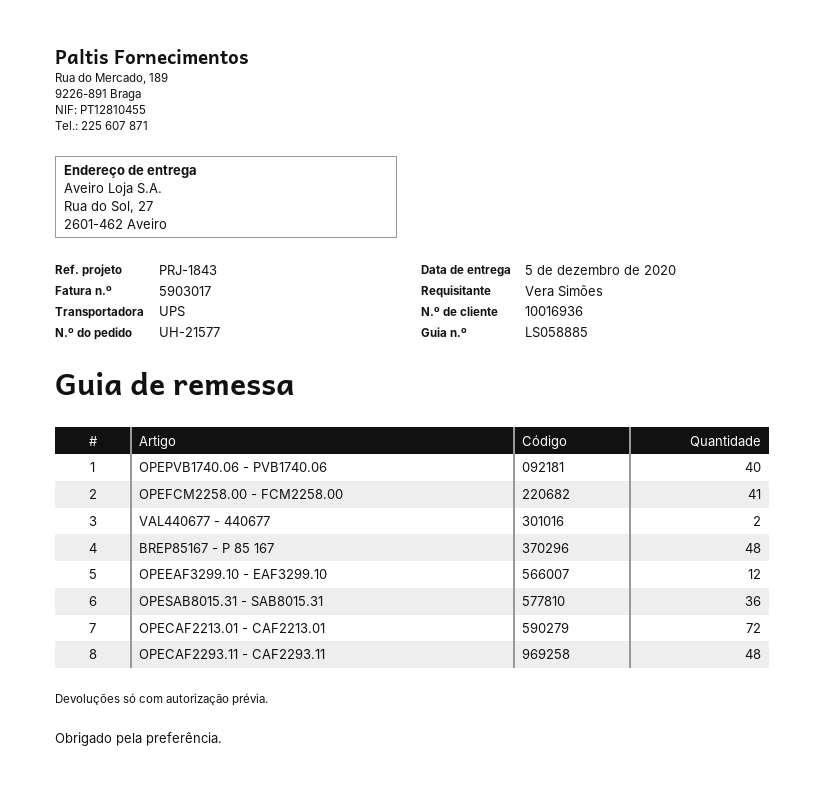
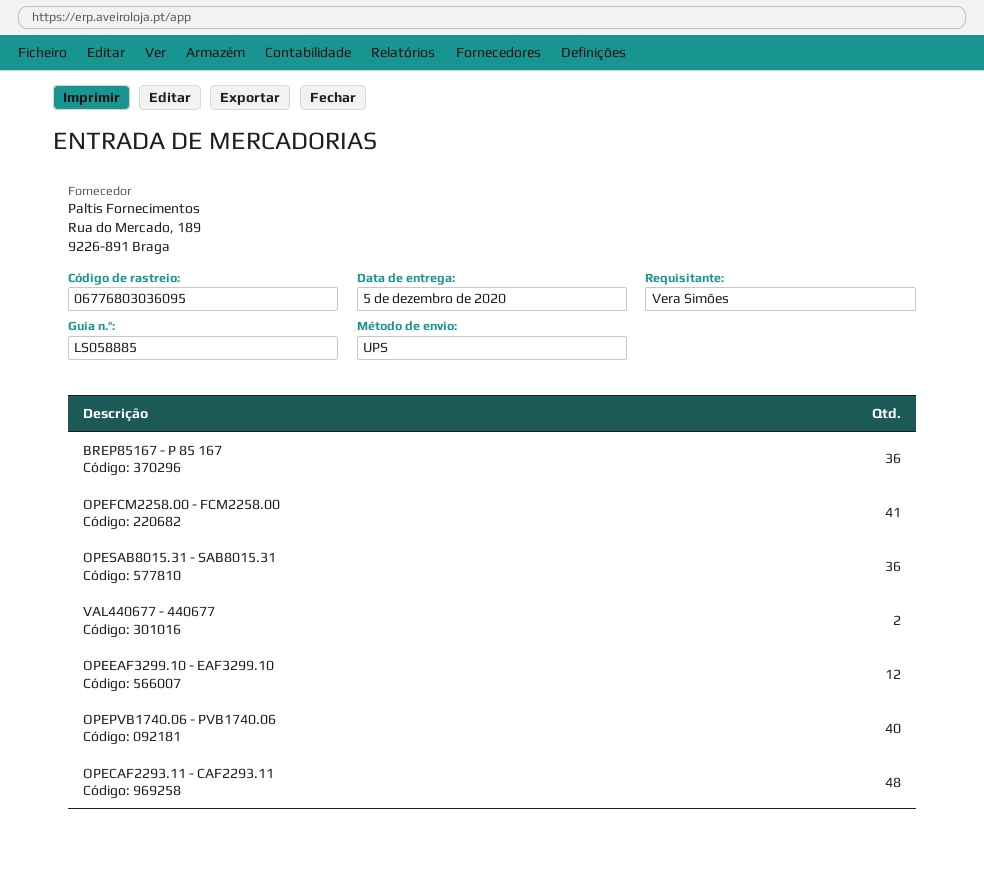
BREP85167 - P 85 167: 48 -> 36
OPECAF2213.01 - CAF2213.01: 72 -> none

